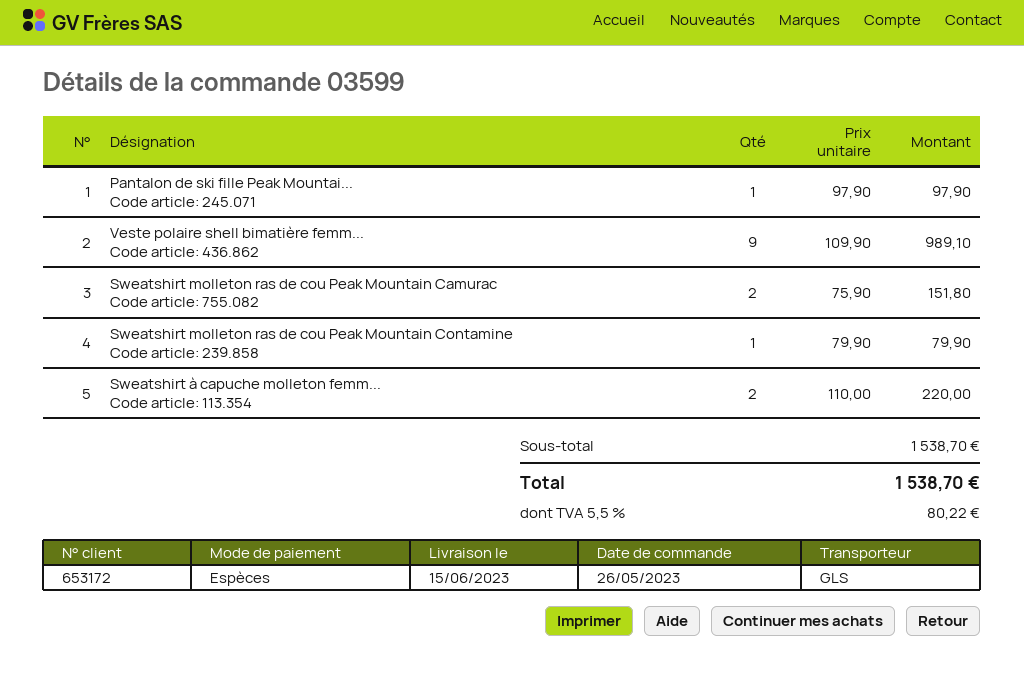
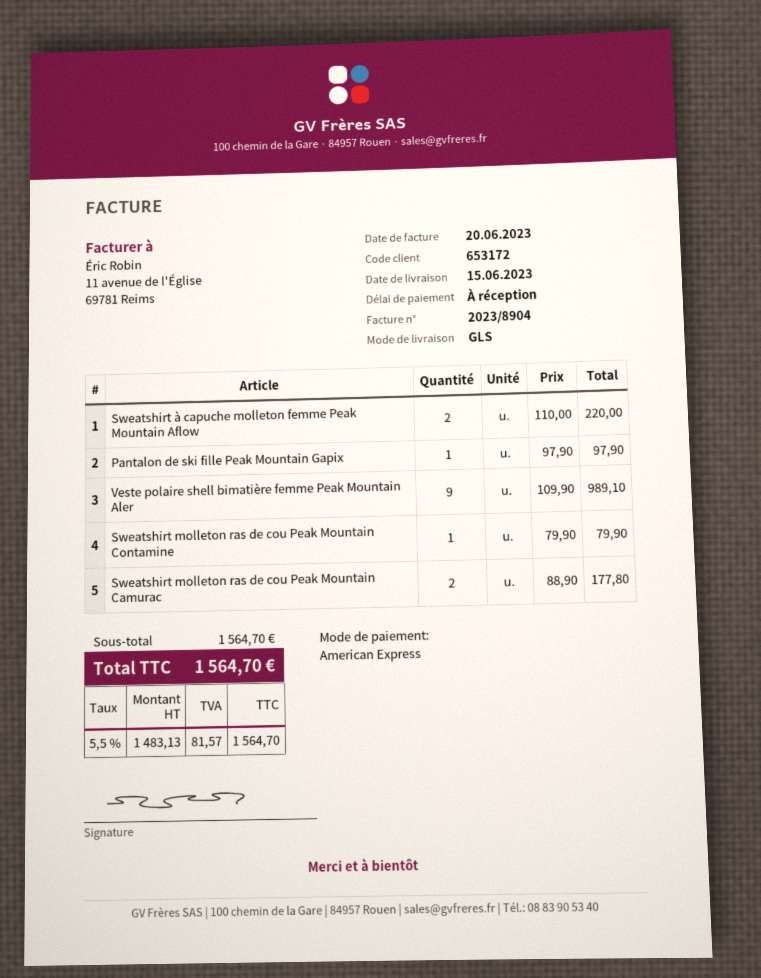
payment method: cash -> American Express
Sweatshirt molleton ras de cou Peak Mountain Camurac: 2 x 75.90 = 151.80 -> 2 x 88.90 = 177.80
subtotal: 1538.70 -> 1564.70
tax: 5.5% = 80.22 -> 5.5% = 81.57
total: 1538.70 -> 1564.70

